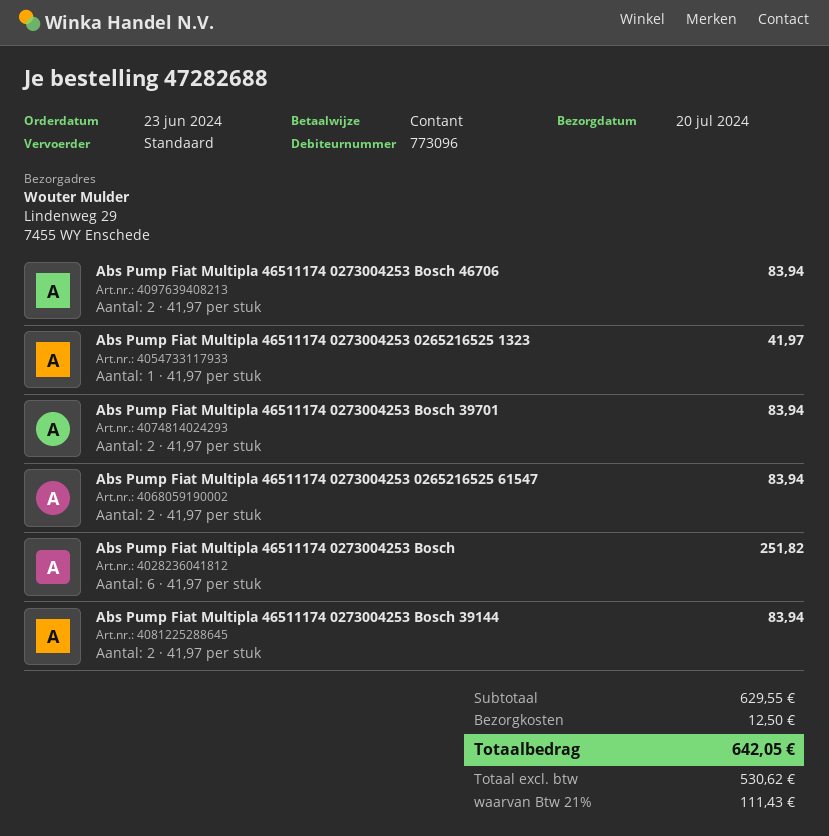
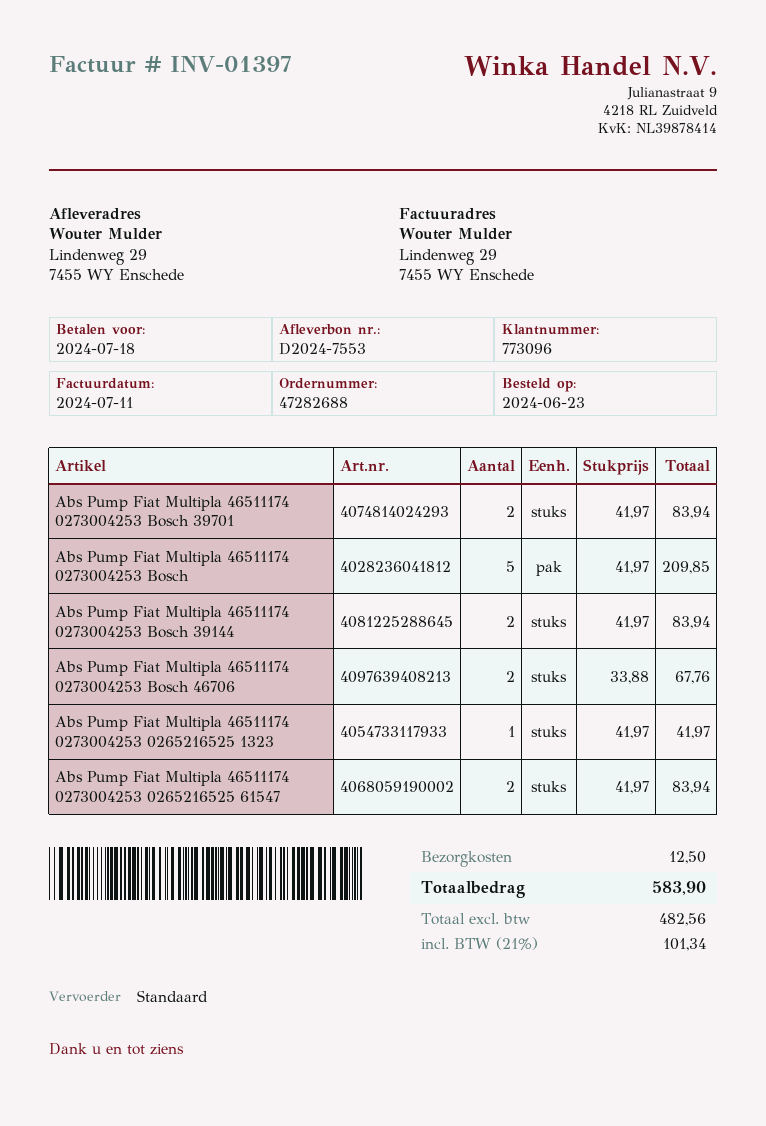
Abs Pump Fiat Multipla 46511174 0273004253 Bosch 46706: 2 x 41.97 = 83.94 -> 2 x 33.88 = 67.76
Abs Pump Fiat Multipla 46511174 0273004253 Bosch: 6 x 41.97 = 251.82 -> 5 x 41.97 = 209.85
net: 530.62 -> 482.56
tax: 21% = 111.43 -> 21% = 101.34
total: 642.05 -> 583.90

